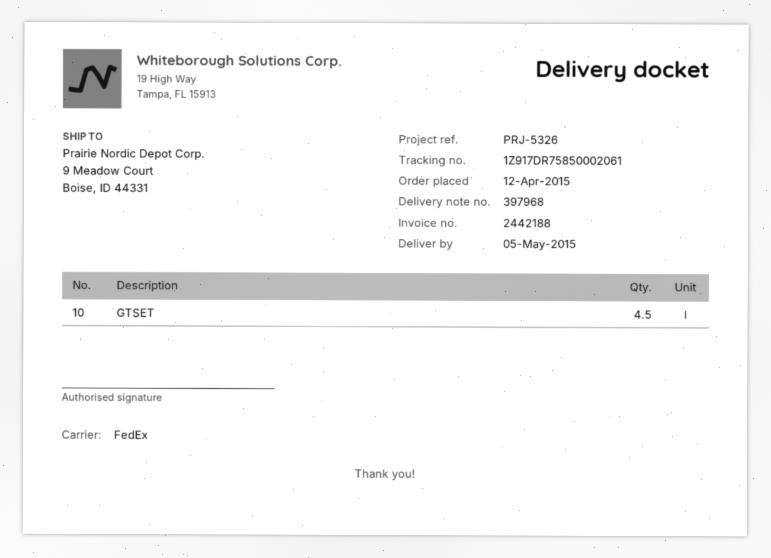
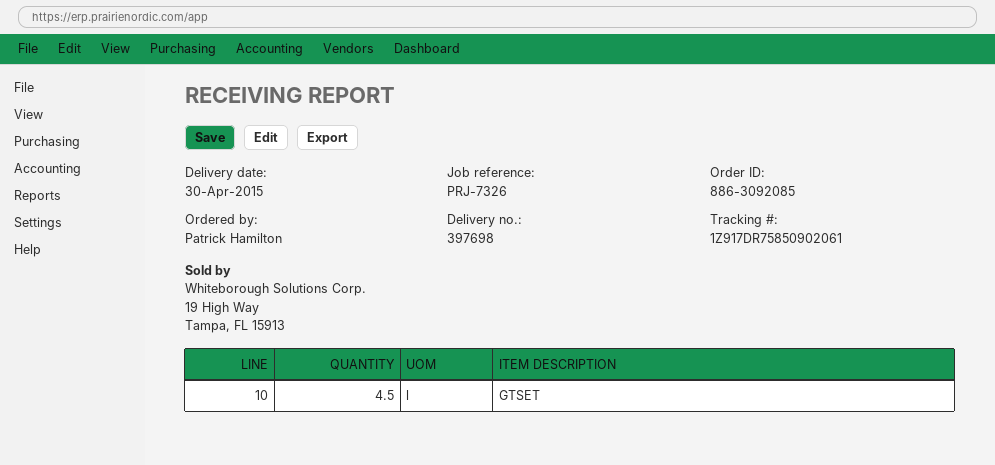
delivery note number: 397968 -> 397698
delivery date: 2015-05-05 -> 2015-04-30
reference: PRJ-5326 -> PRJ-7326
tracking number: 1Z917DR75850002061 -> 1Z917DR75850902061

